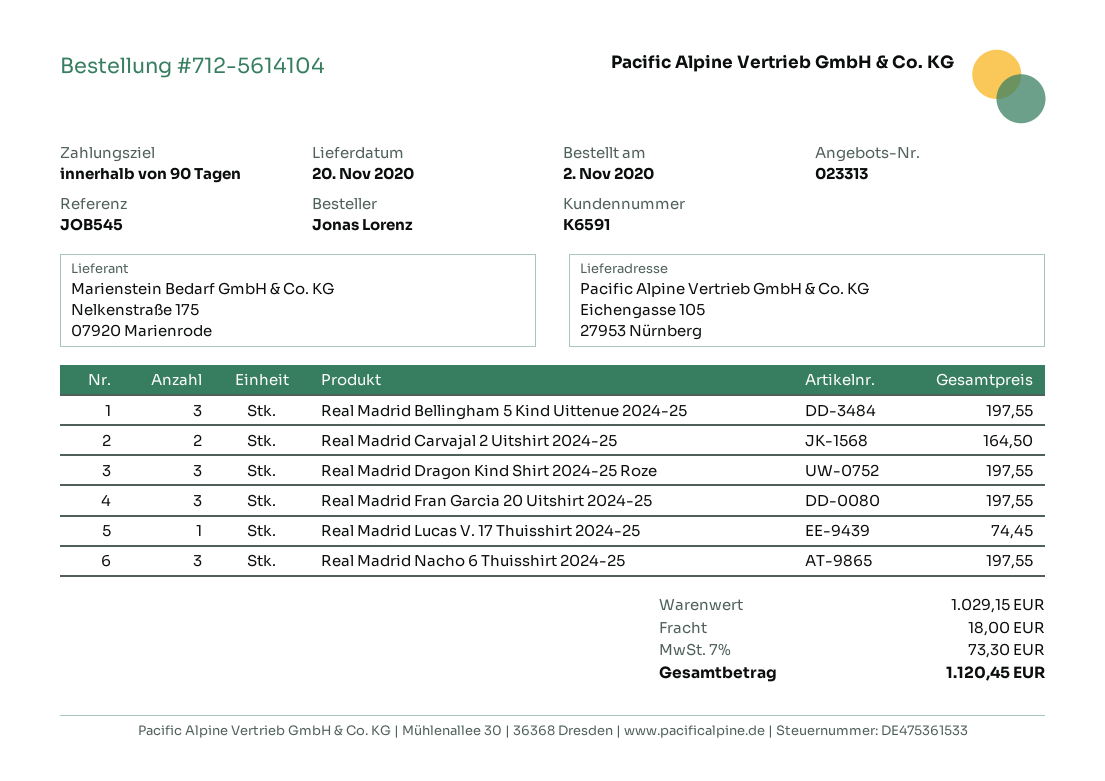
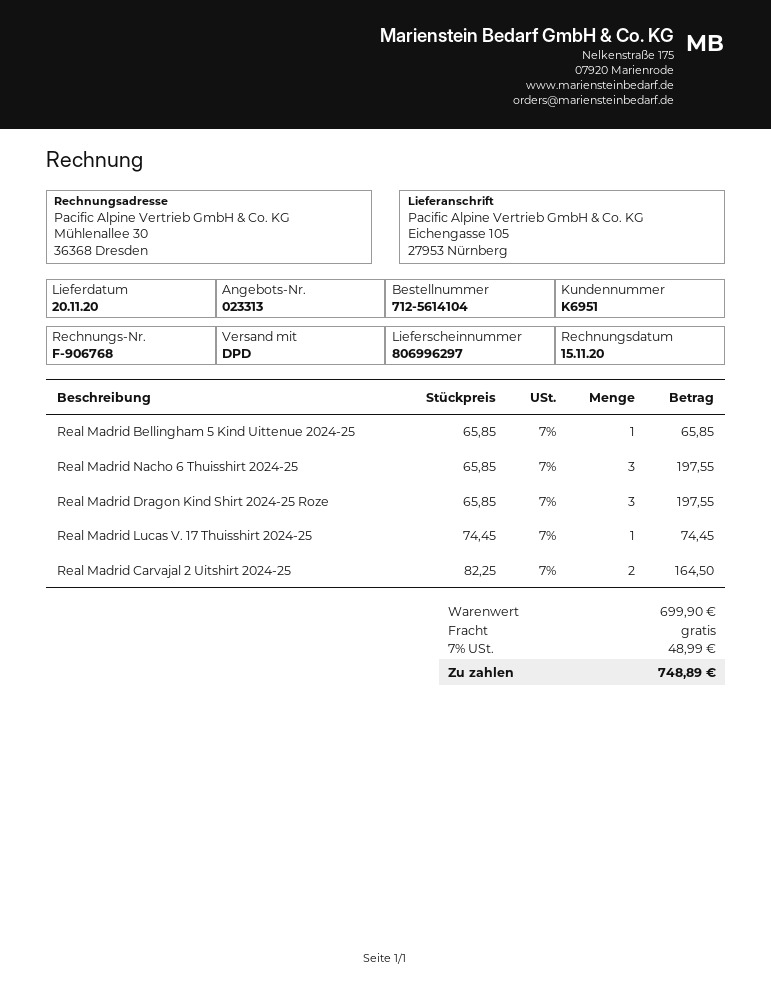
customer number: K6591 -> K6951
Real Madrid Bellingham 5 Kind Uittenue 2024-25: 3 for 197.55 -> 1 for 65.85
Real Madrid Fran Garcia 20 Uitshirt 2024-25: 3 for 197.55 -> none
subtotal: 1029.15 -> 699.90
shipping: 18.00 -> 0.00
tax: 7% = 73.30 -> 7% = 48.99
total: 1120.45 -> 748.89

